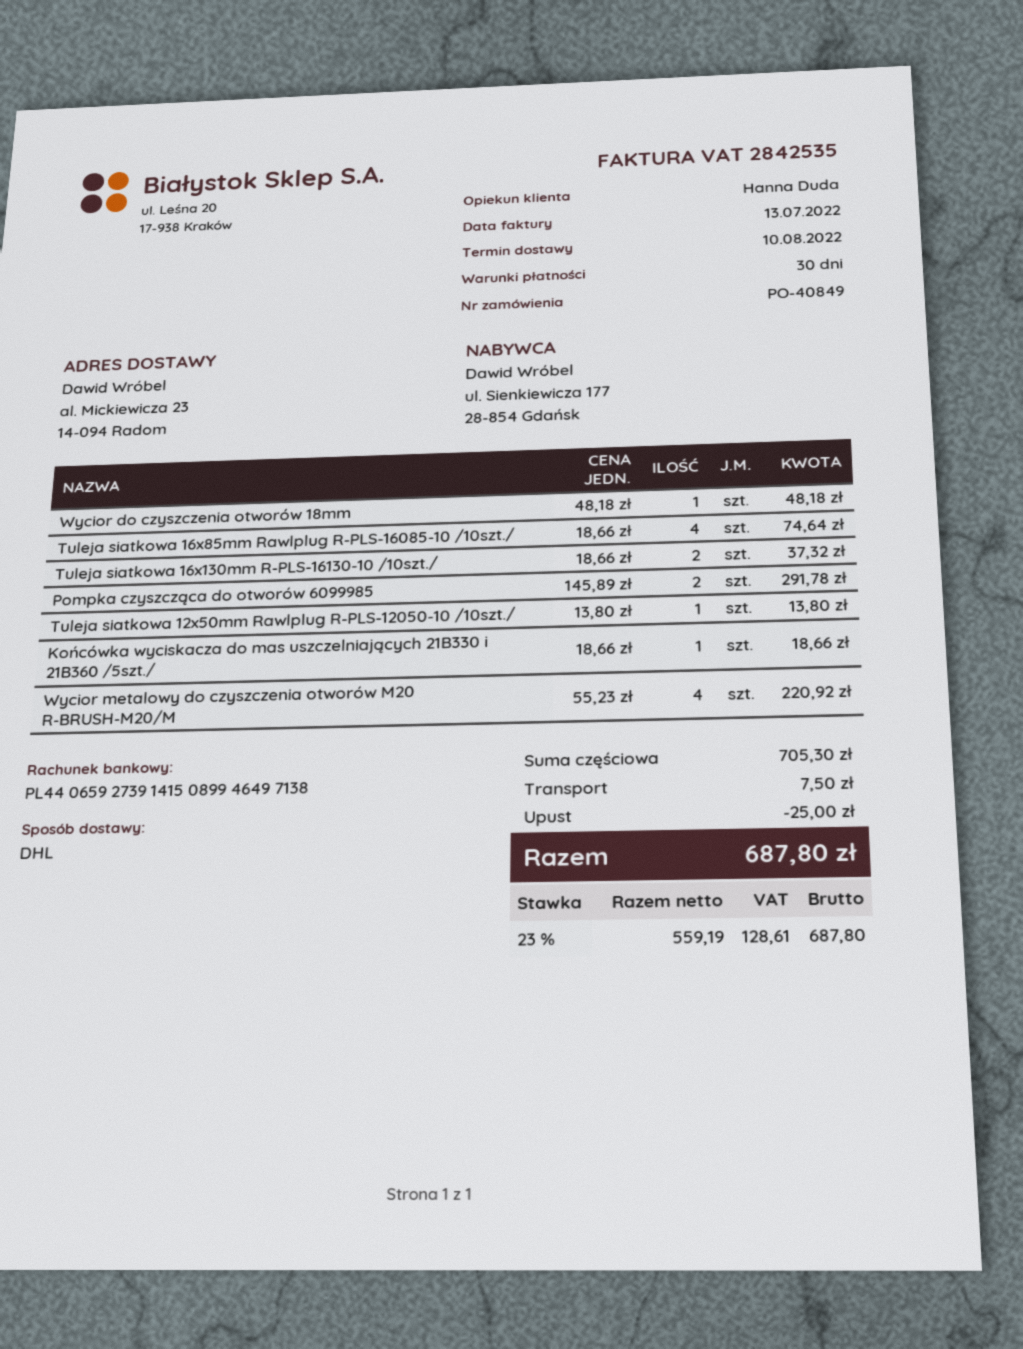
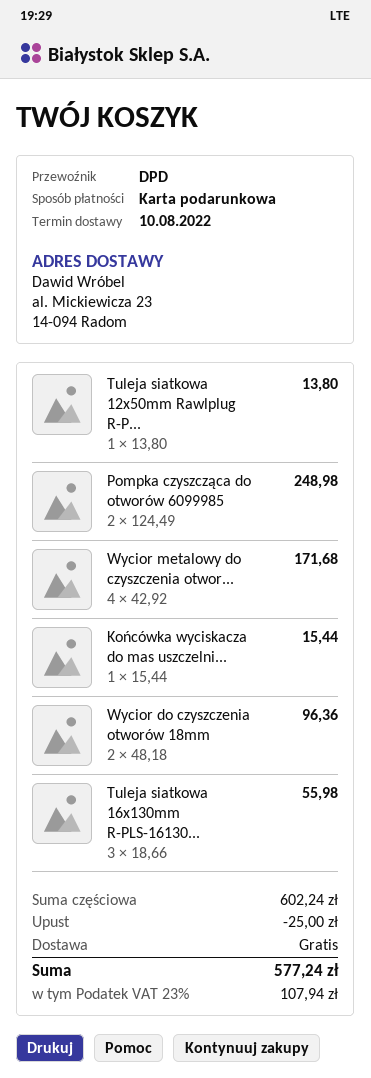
shipping method: DHL -> DPD
Wycior do czyszczenia otworów 18mm: 1 x 48.18 = 48.18 -> 2 x 48.18 = 96.36
Tuleja siatkowa 16x85mm Rawlplug R-PLS-16085-10 /10szt./: 4 x 18.66 = 74.64 -> none
Tuleja siatkowa 16x130mm R-PLS-16130-10 /10szt./: 2 x 18.66 = 37.32 -> 3 x 18.66 = 55.98
Pompka czyszcząca do otworów 6099985: 2 x 145.89 = 291.78 -> 2 x 124.49 = 248.98
Końcówka wyciskacza do mas uszczelniających 21B330 i 21B360 /5szt./: 1 x 18.66 = 18.66 -> 1 x 15.44 = 15.44
Wycior metalowy do czyszczenia otworów M20 R-BRUSH-M20/M: 4 x 55.23 = 220.92 -> 4 x 42.92 = 171.68
subtotal: 705.30 -> 602.24
shipping: 7.50 -> 0.00
tax: 23% = 128.61 -> 23% = 107.94
total: 687.80 -> 577.24

